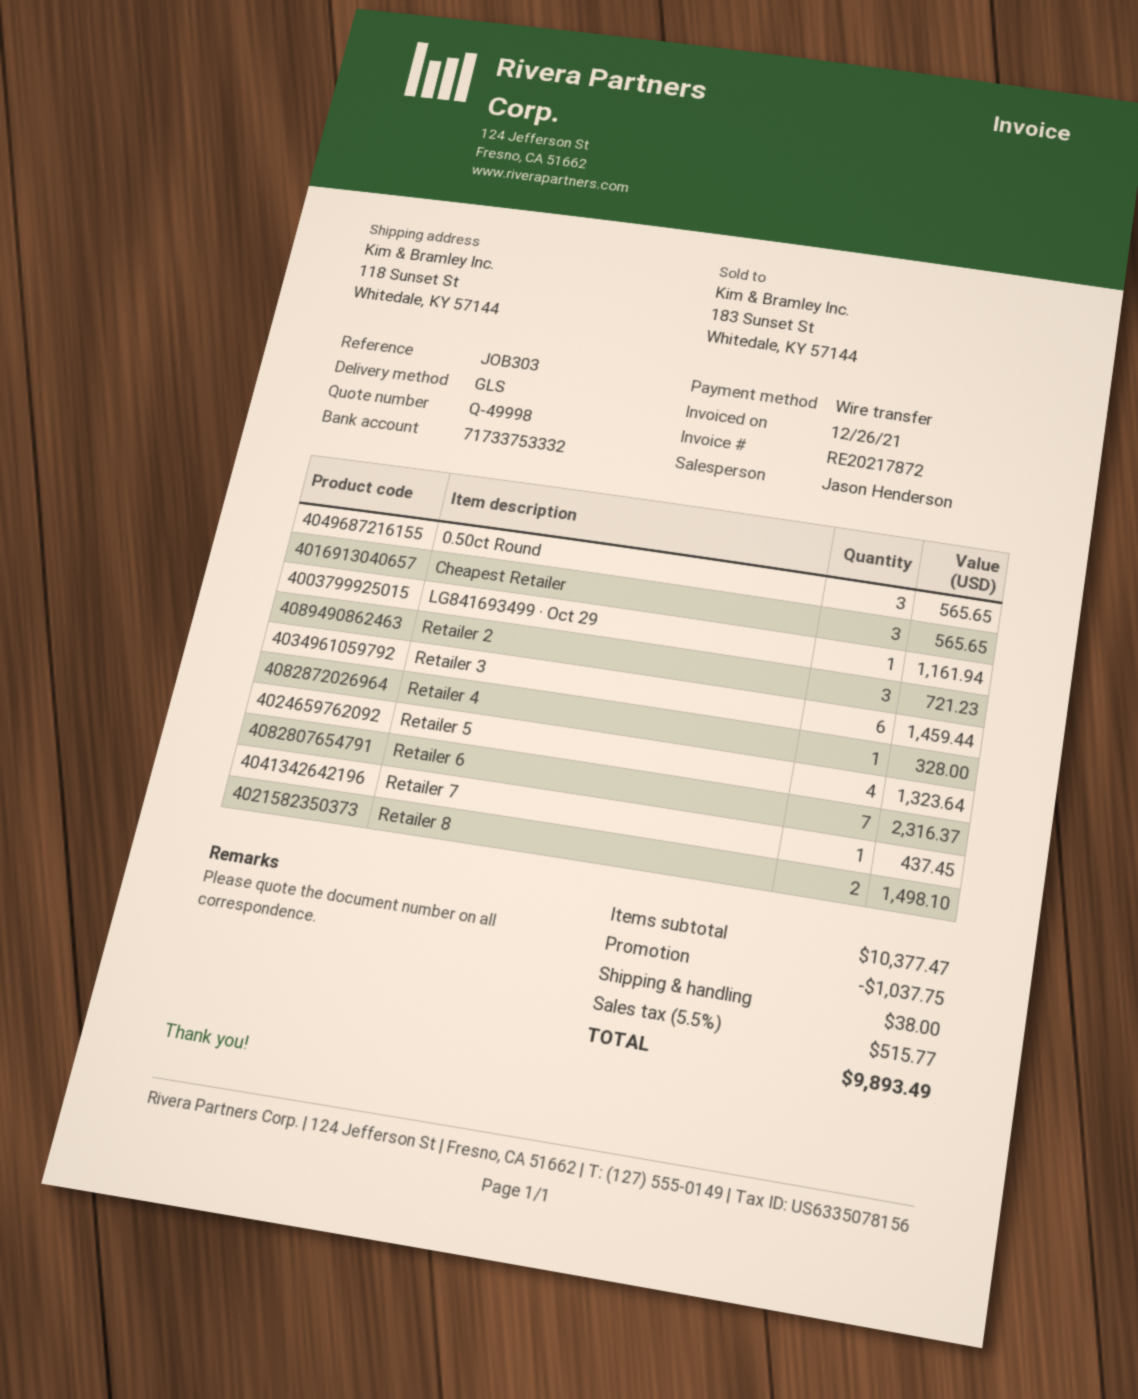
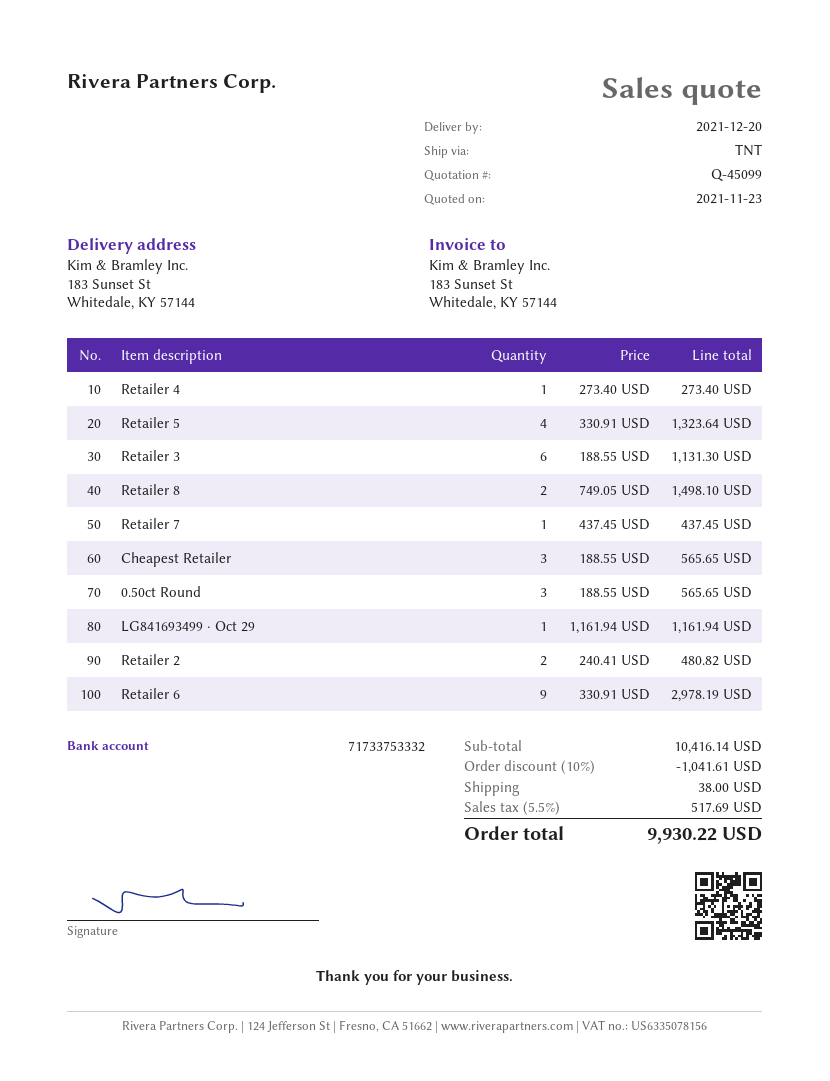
quote number: Q-49998 -> Q-45099
shipping method: GLS -> TNT
ship to: 118 Sunset St, Whitedale, KY 57144 -> 183 Sunset St, Whitedale, KY 57144
Retailer 2: 3 for 721.23 -> 2 for 480.82
Retailer 3: 6 for 1459.44 -> 6 for 1131.30
Retailer 4: 1 for 328.00 -> 1 for 273.40
Retailer 6: 7 for 2316.37 -> 9 for 2978.19
subtotal: 10377.47 -> 10416.14
discount: 1037.75 -> 1041.61
tax: 5.5% = 515.77 -> 5.5% = 517.69
total: 9893.49 -> 9930.22

